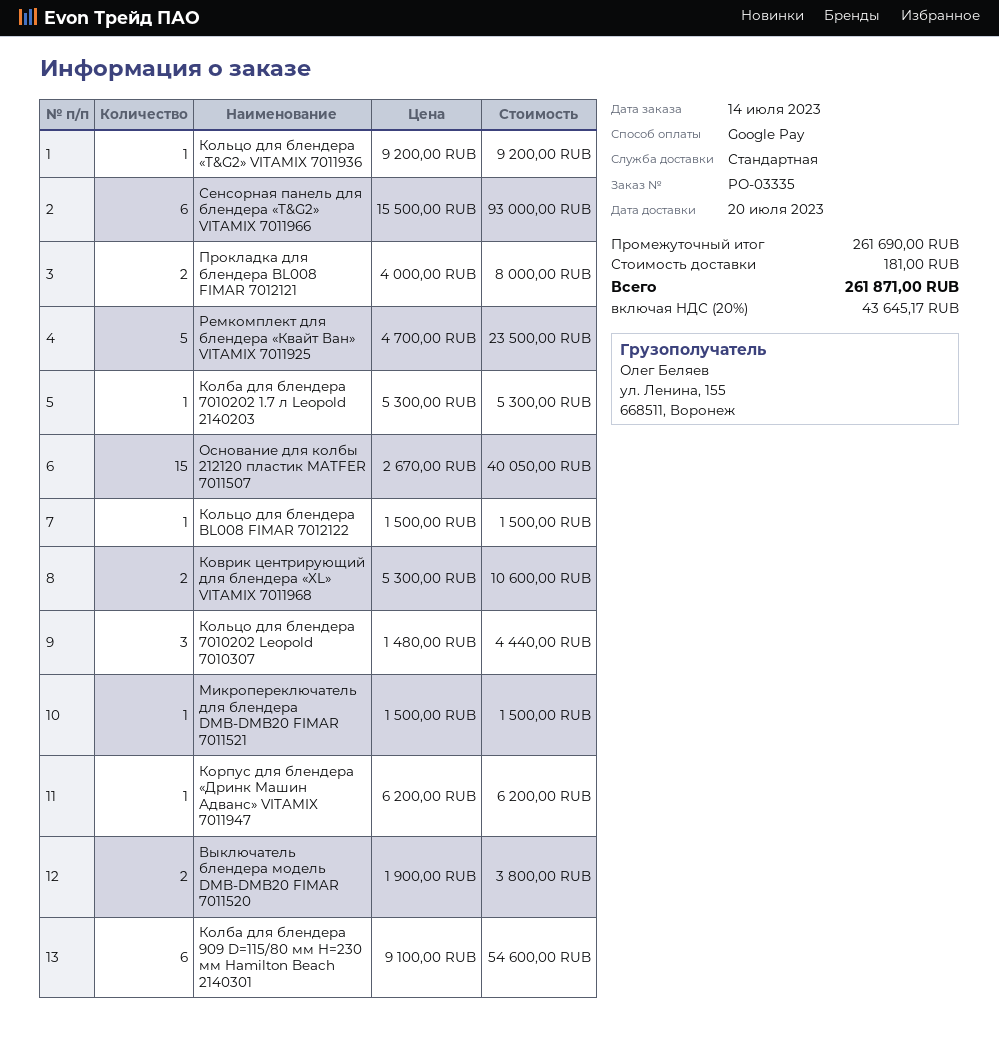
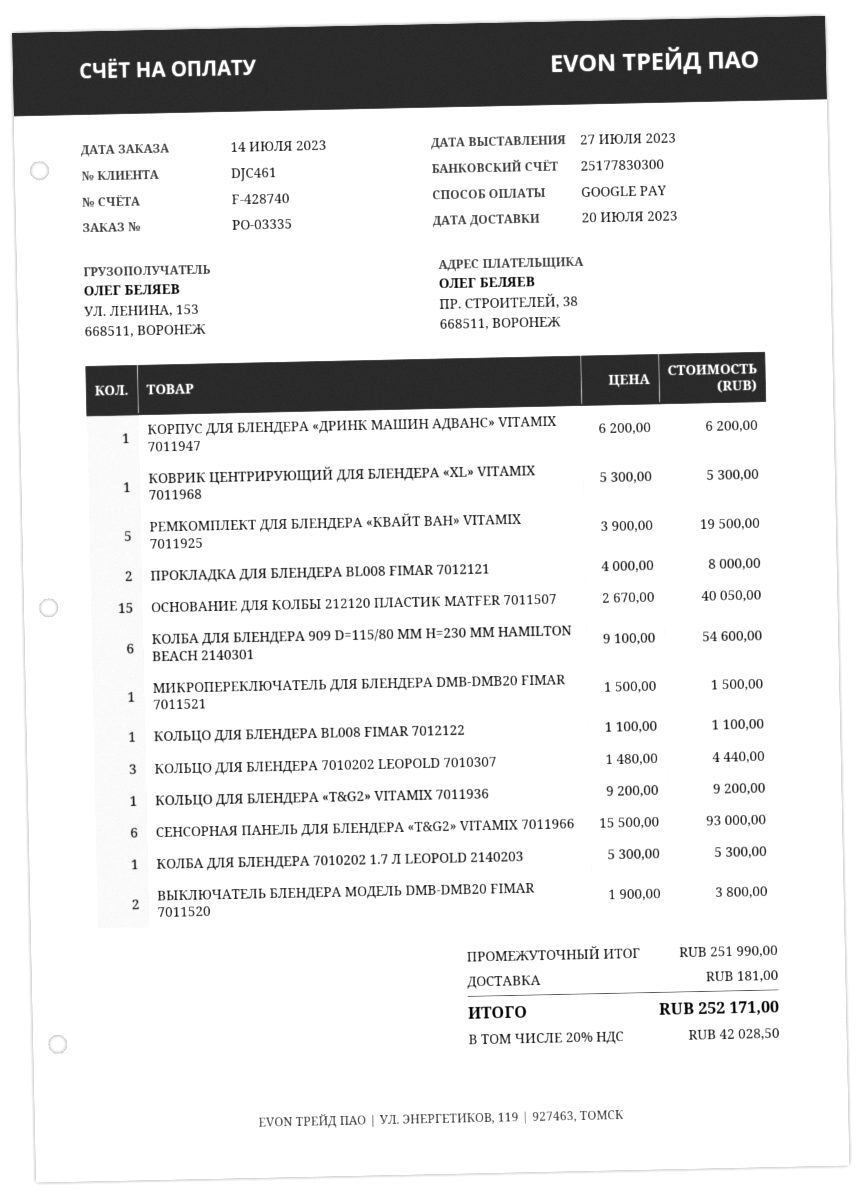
ship to: ул. Ленина, 155, 668511, Воронеж -> УЛ. ЛЕНИНА, 153, 668511, ВОРОНЕЖ
Ремкомплект для блендера «Квайт Ван» VITAMIX 7011925: 5 x 4700.00 = 23500.00 -> 5 x 3900.00 = 19500.00
Кольцо для блендера BL008 FIMAR 7012122: 1 x 1500.00 = 1500.00 -> 1 x 1100.00 = 1100.00
Коврик центрирующий для блендера «XL» VITAMIX 7011968: 2 x 5300.00 = 10600.00 -> 1 x 5300.00 = 5300.00
subtotal: 261690.00 -> 251990.00
tax: 20% = 43645.17 -> 20% = 42028.50
total: 261871.00 -> 252171.00

